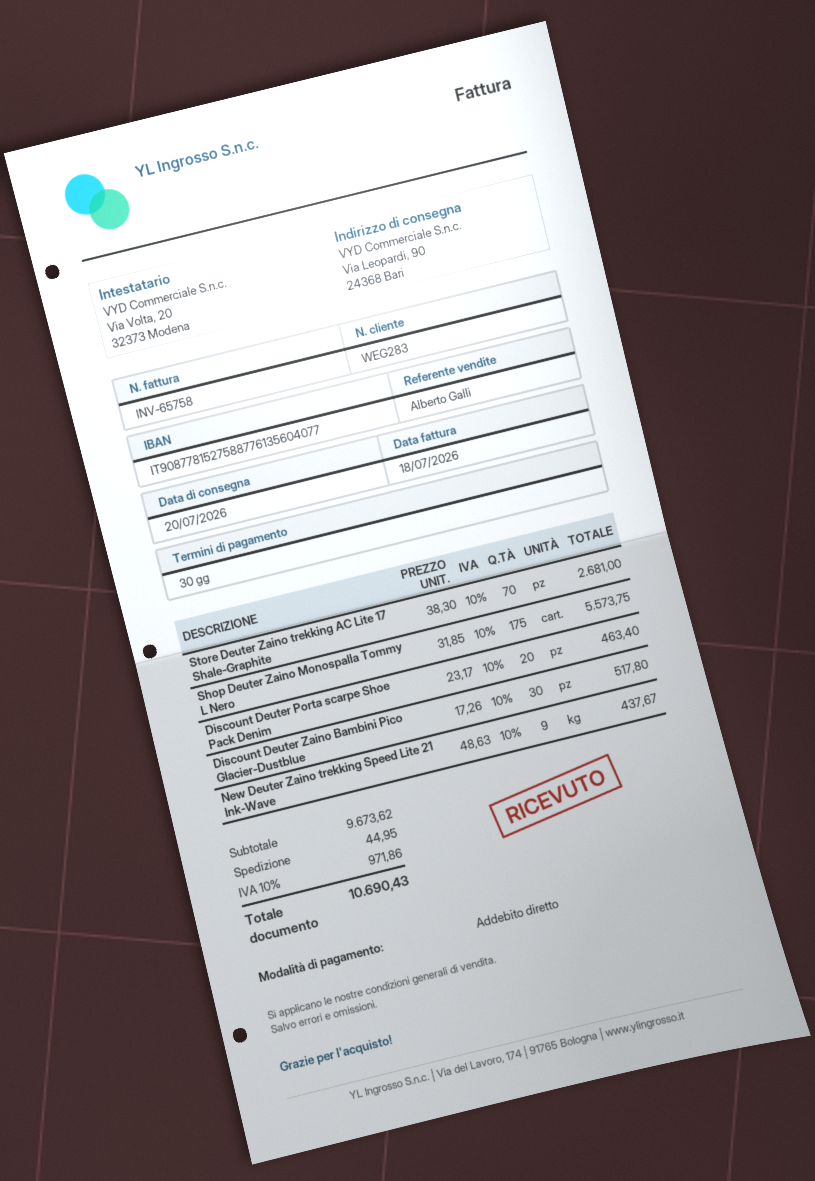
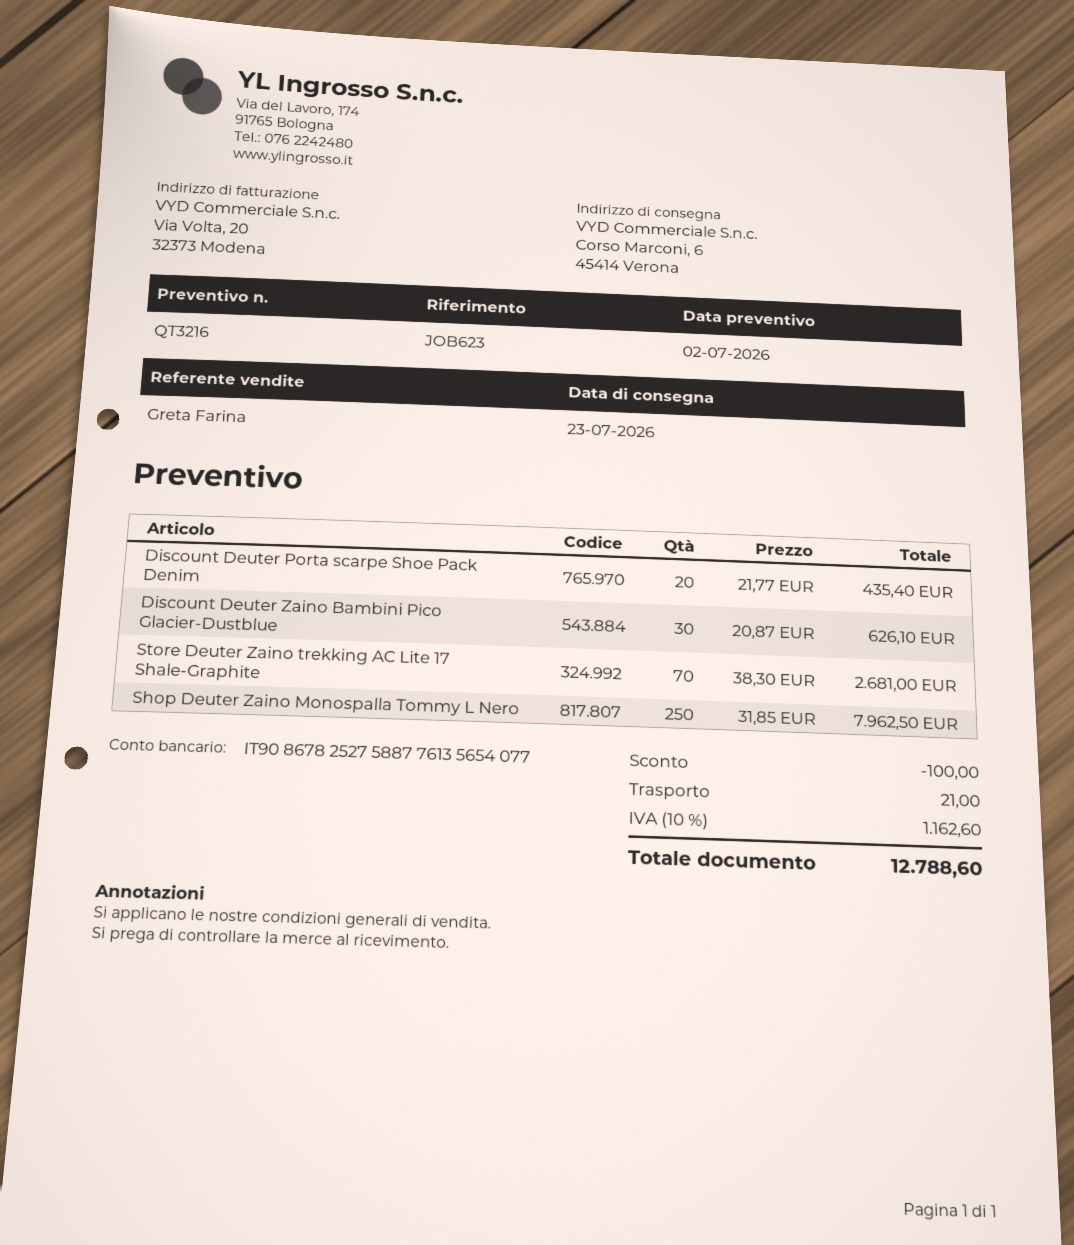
delivery date: 2026-07-20 -> 2026-07-23
sales rep: Alberto Galli -> Greta Farina
bank account: IT9087781527588776135604077 -> IT9086782527588776135654077
ship to: Via Leopardi, 90, 24368 Bari -> Corso Marconi, 6, 45414 Verona
Shop Deuter Zaino Monospalla Tommy L Nero: 175 x 31.85 = 5573.75 -> 250 x 31.85 = 7962.50
Discount Deuter Porta scarpe Shoe Pack Denim: 20 x 23.17 = 463.40 -> 20 x 21.77 = 435.40
Discount Deuter Zaino Bambini Pico Glacier-Dustblue: 30 x 17.26 = 517.80 -> 30 x 20.87 = 626.10
New Deuter Zaino trekking Speed Lite 21 Ink-Wave: 9 x 48.63 = 437.67 -> none
discount: none -> 100.00
shipping: 44.95 -> 21.00
tax: 10% = 971.86 -> 10% = 1162.60
total: 10690.43 -> 12788.60

